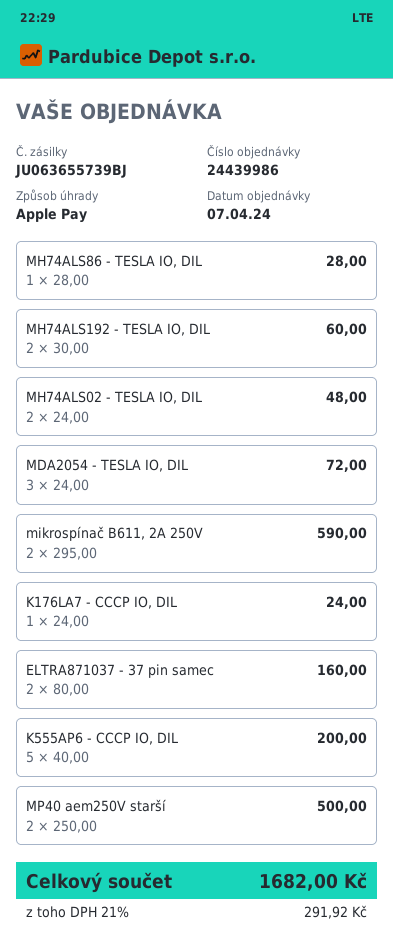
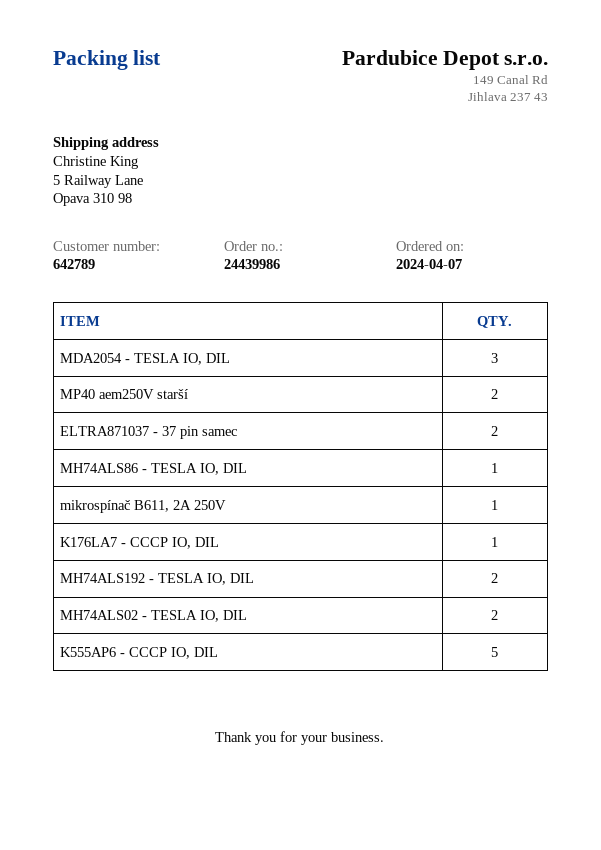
mikrospínač B611, 2A 250V: 2 -> 1

